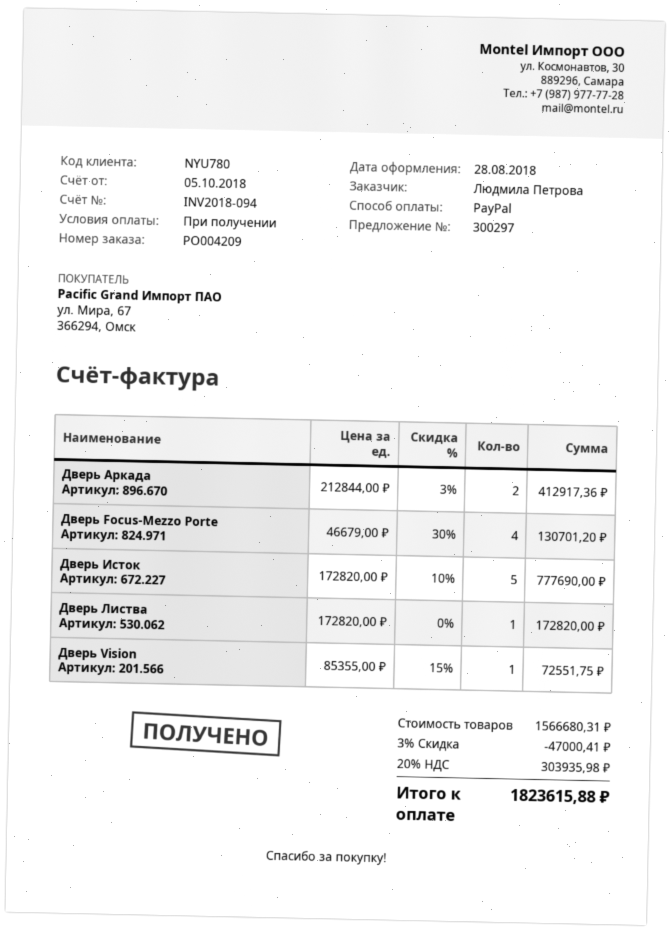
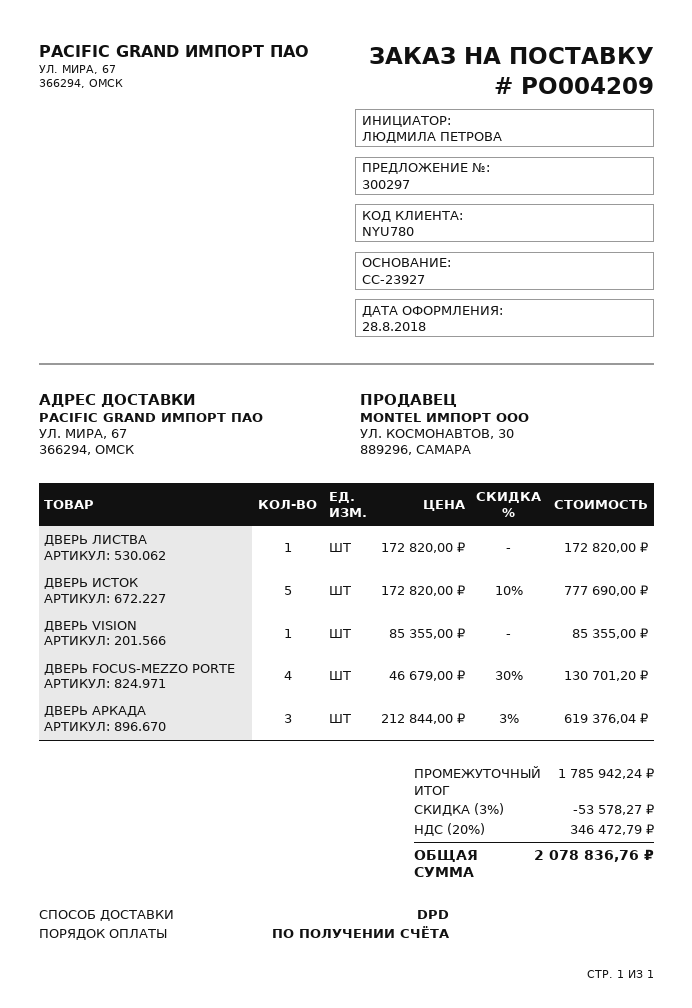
Дверь Аркада: 2 x 212844.00 - 3% = 412917.36 -> 3 x 212844.00 - 3% = 619376.04
Дверь Vision: 1 x 85355.00 - 15% = 72551.75 -> 1 x 85355.00 = 85355.00
subtotal: 1566680.31 -> 1785942.24
discount: 3% = 47000.41 -> 3% = 53578.27
tax: 20% = 303935.98 -> 20% = 346472.79
total: 1823615.88 -> 2078836.76

